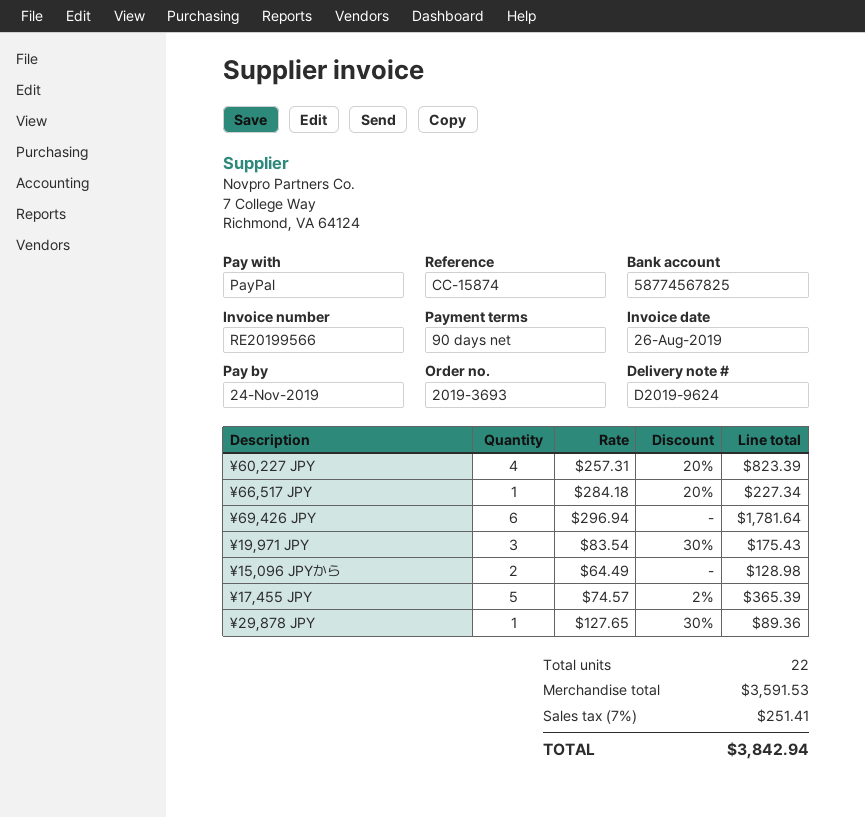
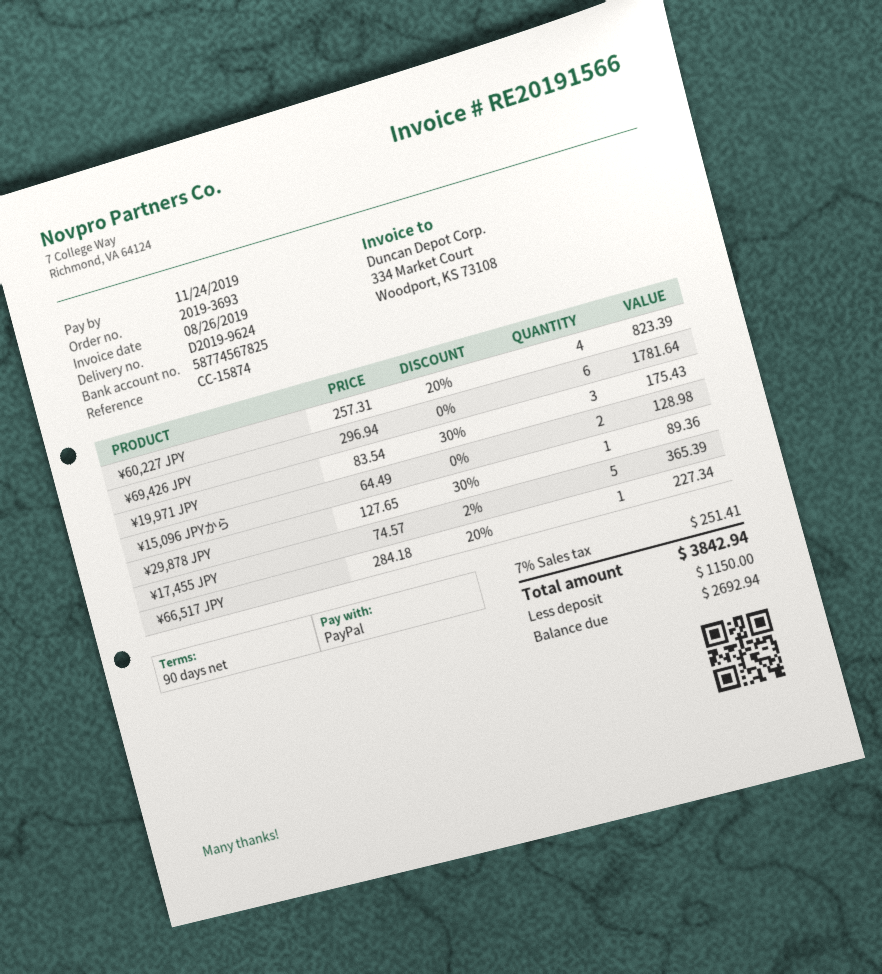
invoice number: RE20199566 -> RE20191566

